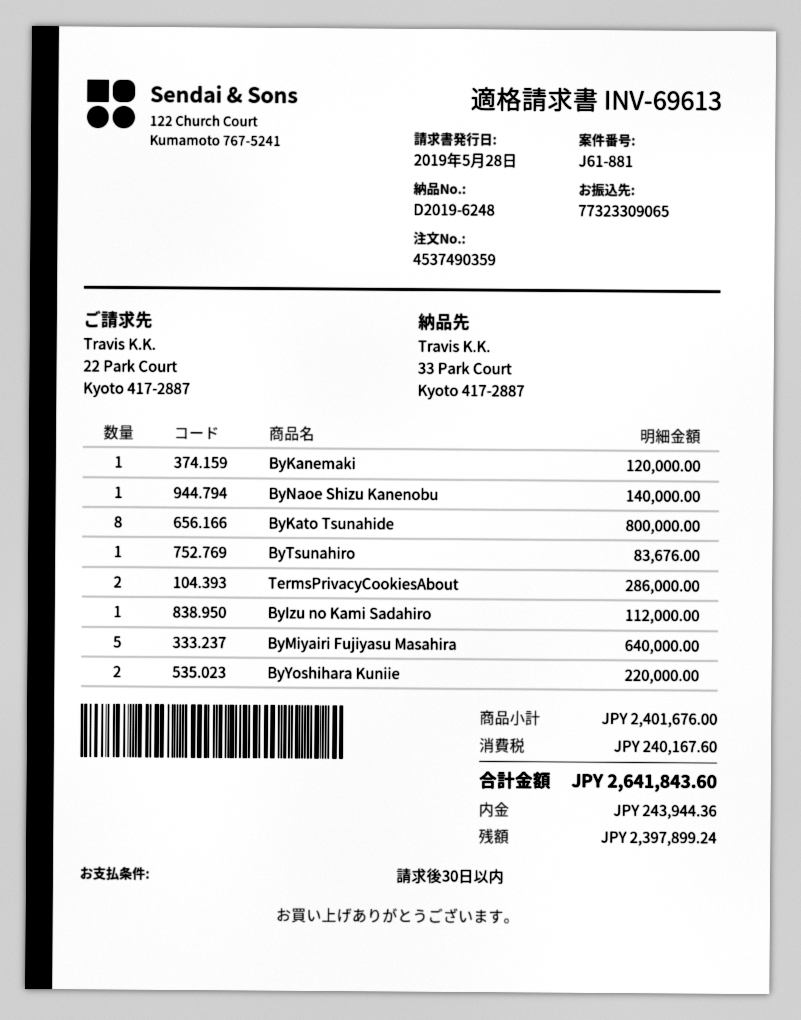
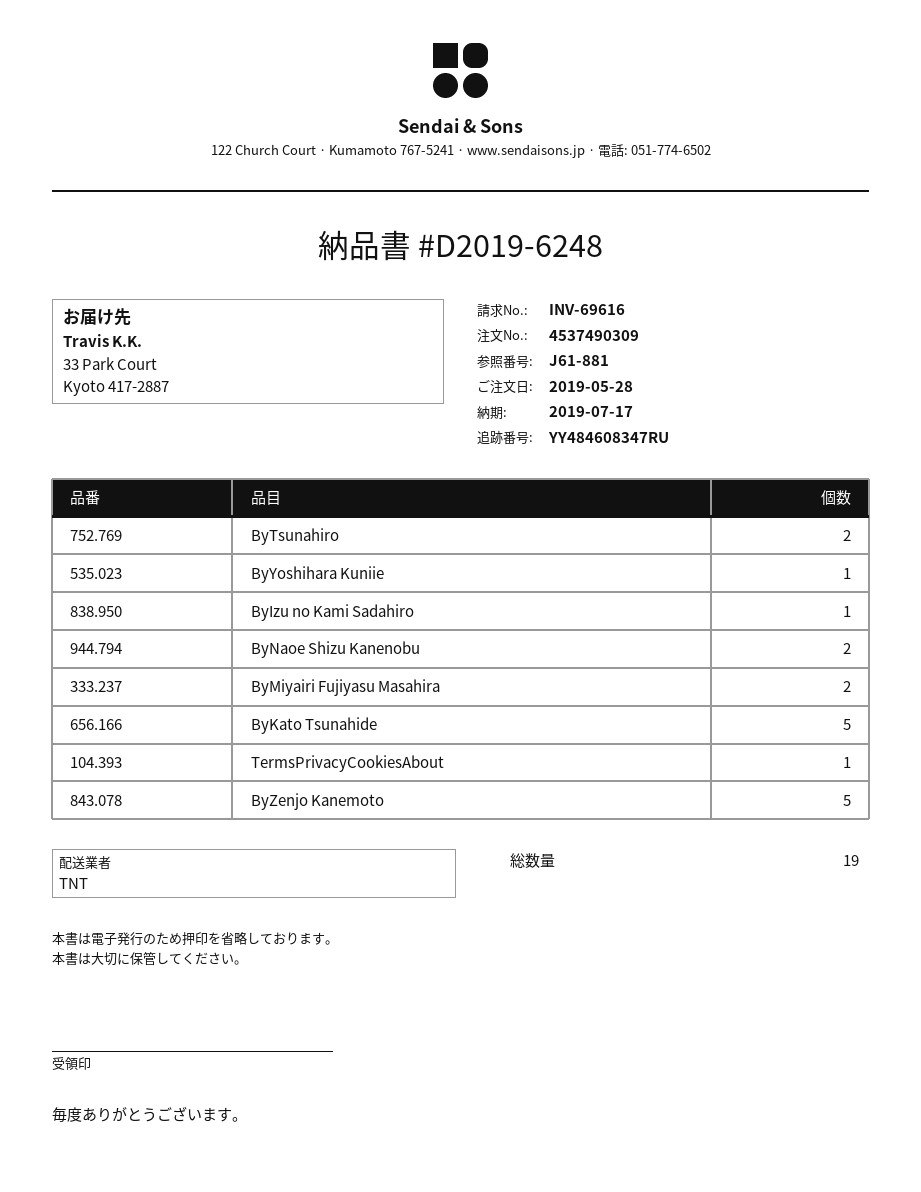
order number: 4537490359 -> 4537490309
invoice number: INV-69613 -> INV-69616
ByKanemaki: 1 -> none
ByNaoe Shizu Kanenobu: 1 -> 2
ByKato Tsunahide: 8 -> 5
ByTsunahiro: 1 -> 2
TermsPrivacyCookiesAbout: 2 -> 1
ByMiyairi Fujiyasu Masahira: 5 -> 2
ByYoshihara Kuniie: 2 -> 1
ByZenjo Kanemoto: none -> 5

